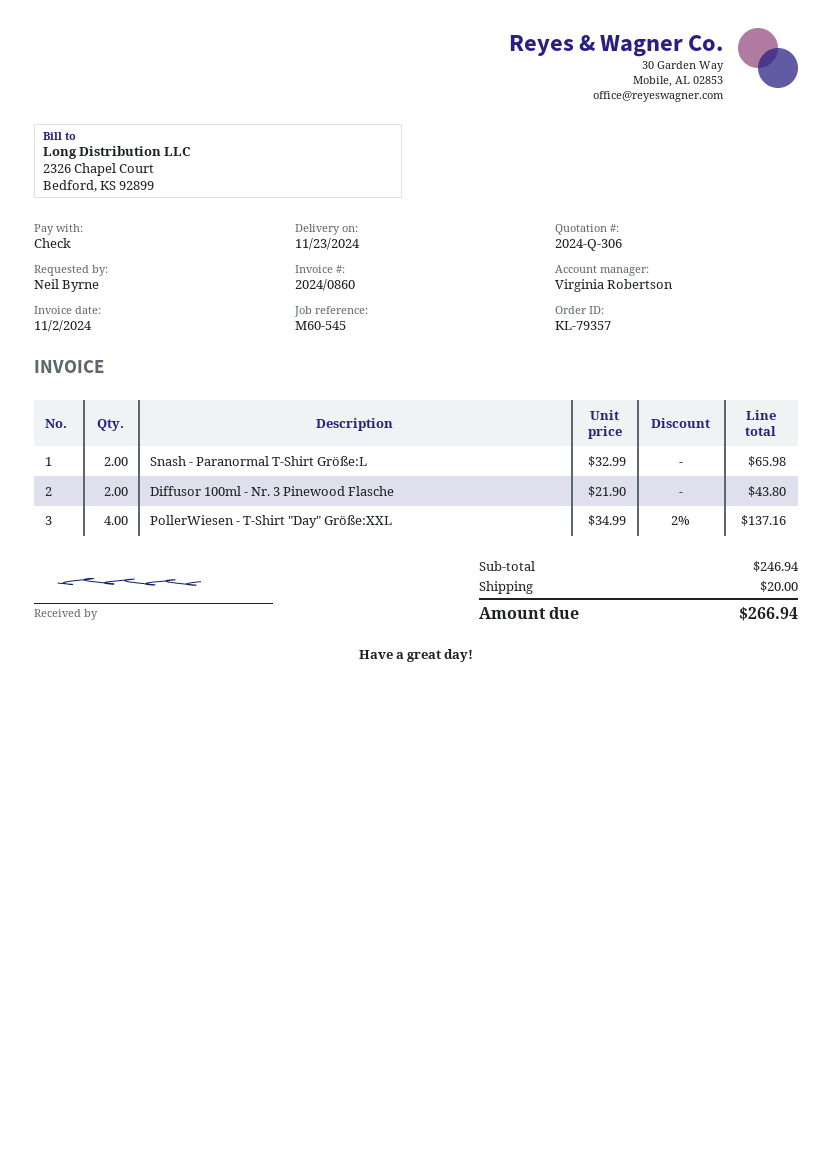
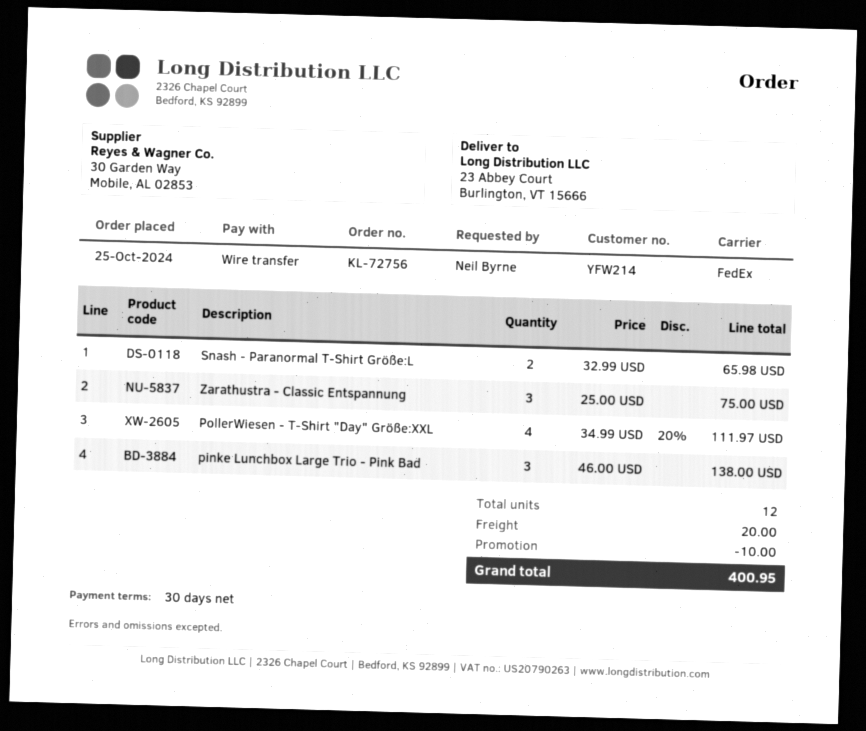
order number: KL-79357 -> KL-72756
payment method: cheque -> bank transfer
Diffusor 100ml - Nr. 3 Pinewood Flasche: 2 x 21.90 = 43.80 -> none
PollerWiesen - T-Shirt "Day" Größe:XXL: 4 x 34.99 - 2% = 137.16 -> 4 x 34.99 - 20% = 111.97
Zarathustra - Classic Entspannung: none -> 3 x 25.00 = 75.00
pinke Lunchbox Large Trio - Pink Bad: none -> 3 x 46.00 = 138.00
discount: none -> 10.00
total: 266.94 -> 400.95

